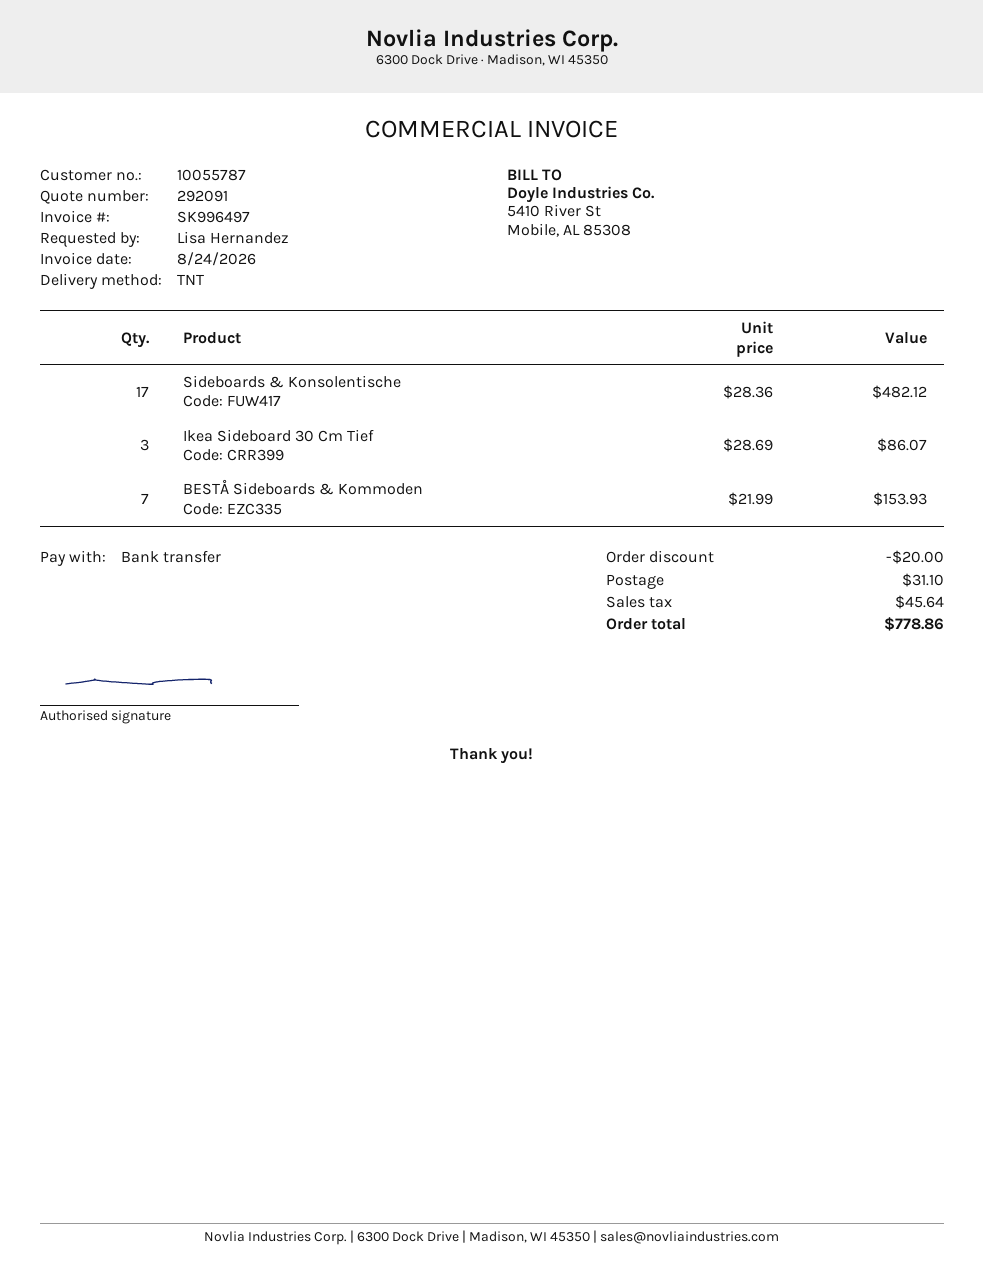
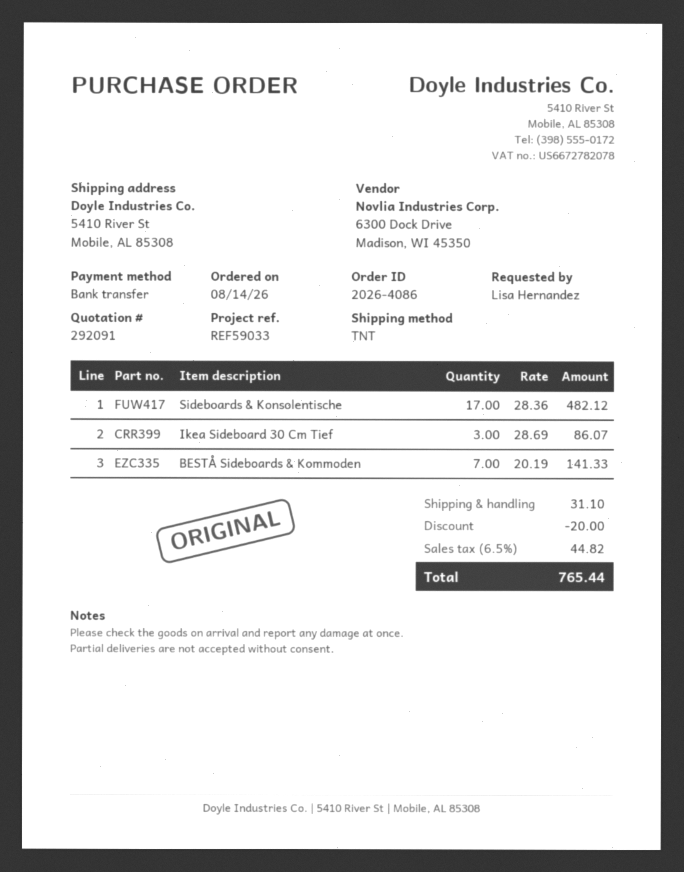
BESTÅ Sideboards & Kommoden: 7 x 21.99 = 153.93 -> 7 x 20.19 = 141.33
tax: 45.64 -> 44.82
total: 778.86 -> 765.44

